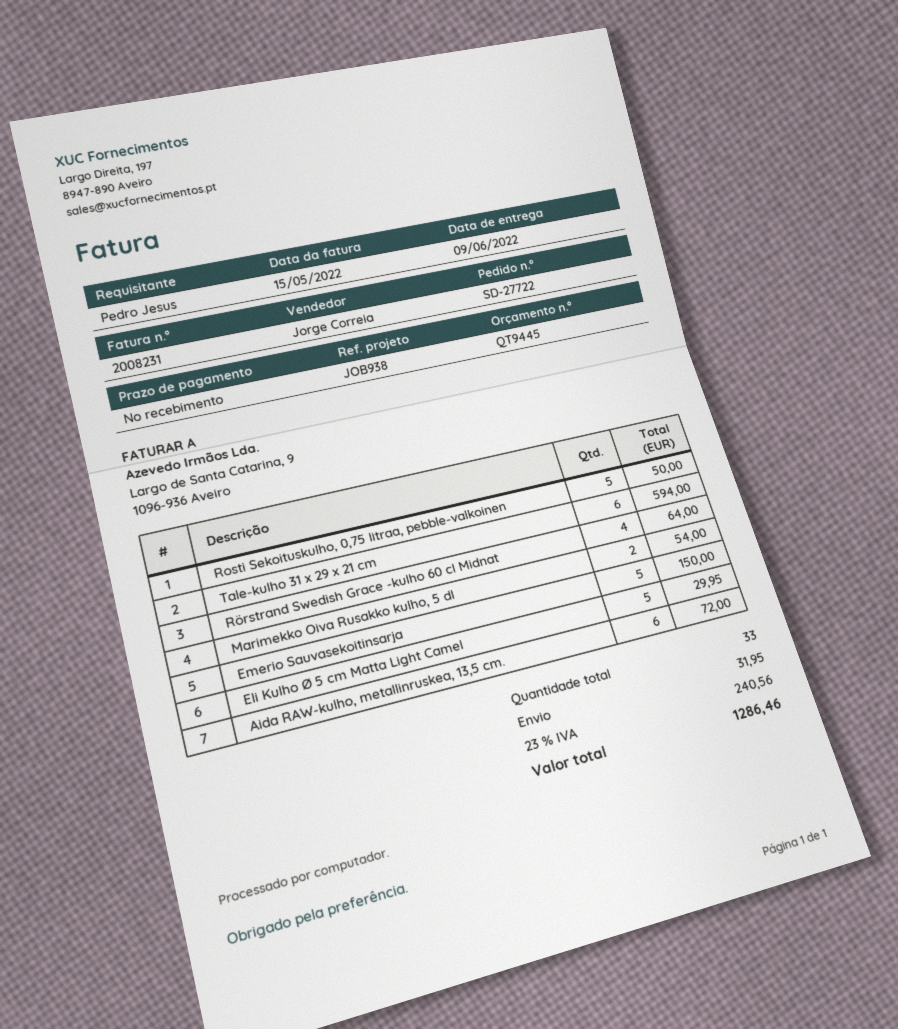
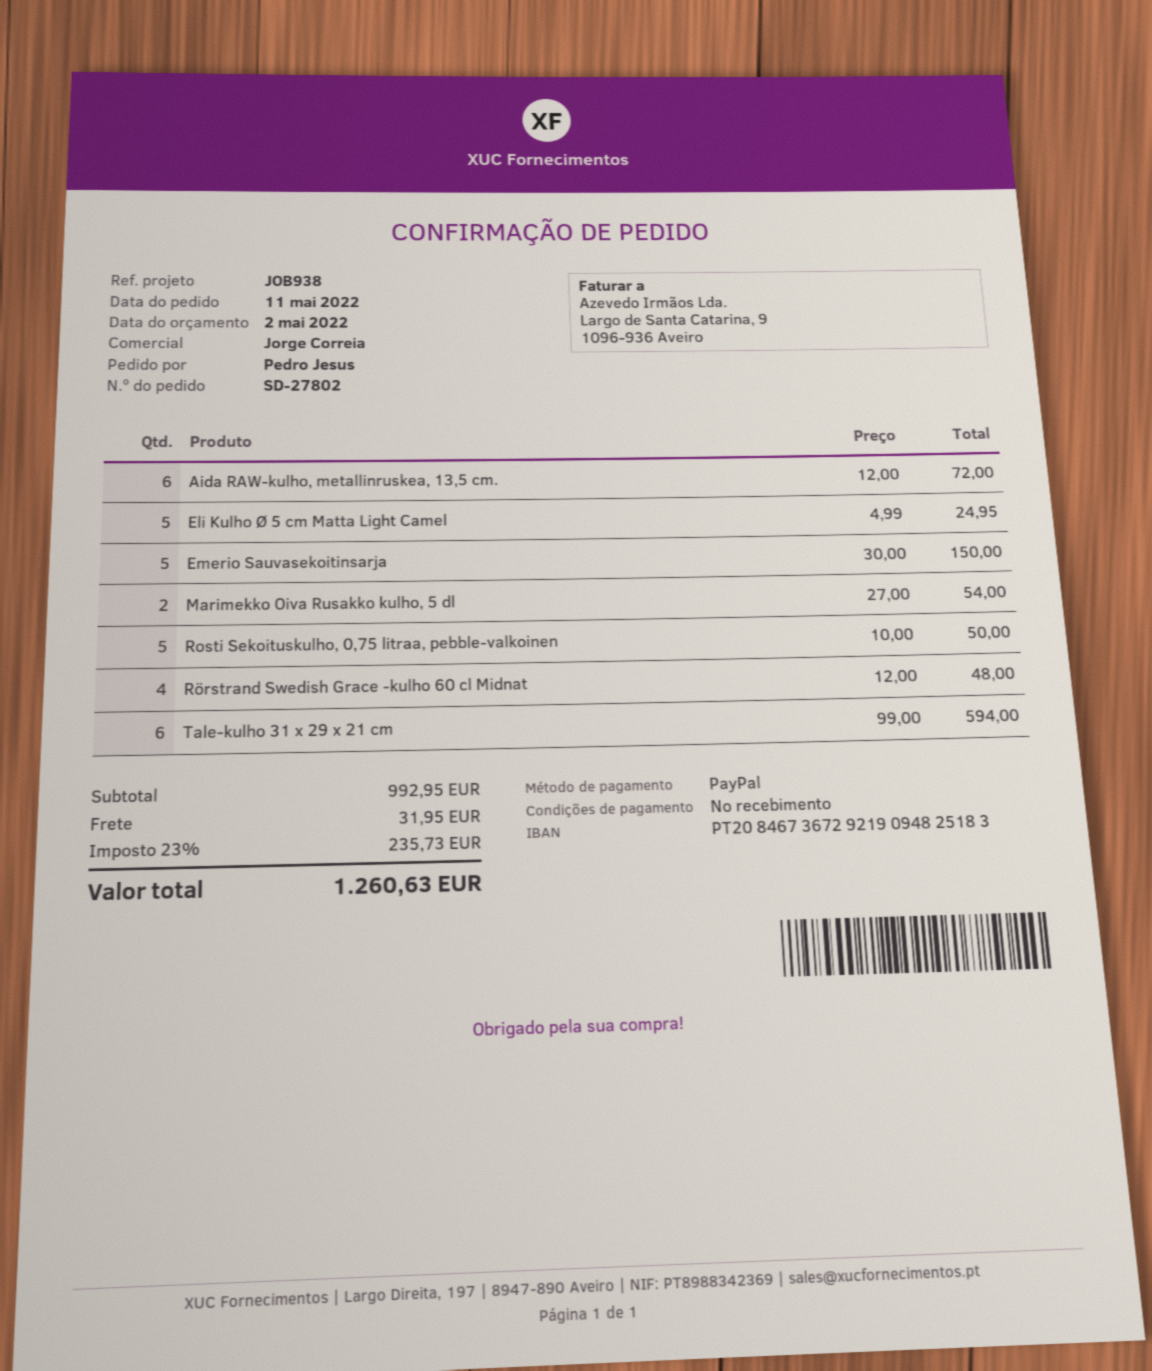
order number: SD-27722 -> SD-27802
Rörstrand Swedish Grace -kulho 60 cl Midnat: 4 for 64.00 -> 4 for 48.00
Eli Kulho Ø 5 cm Matta Light Camel: 5 for 29.95 -> 5 for 24.95
tax: 23% = 240.56 -> 23% = 235.73
total: 1286.46 -> 1260.63

